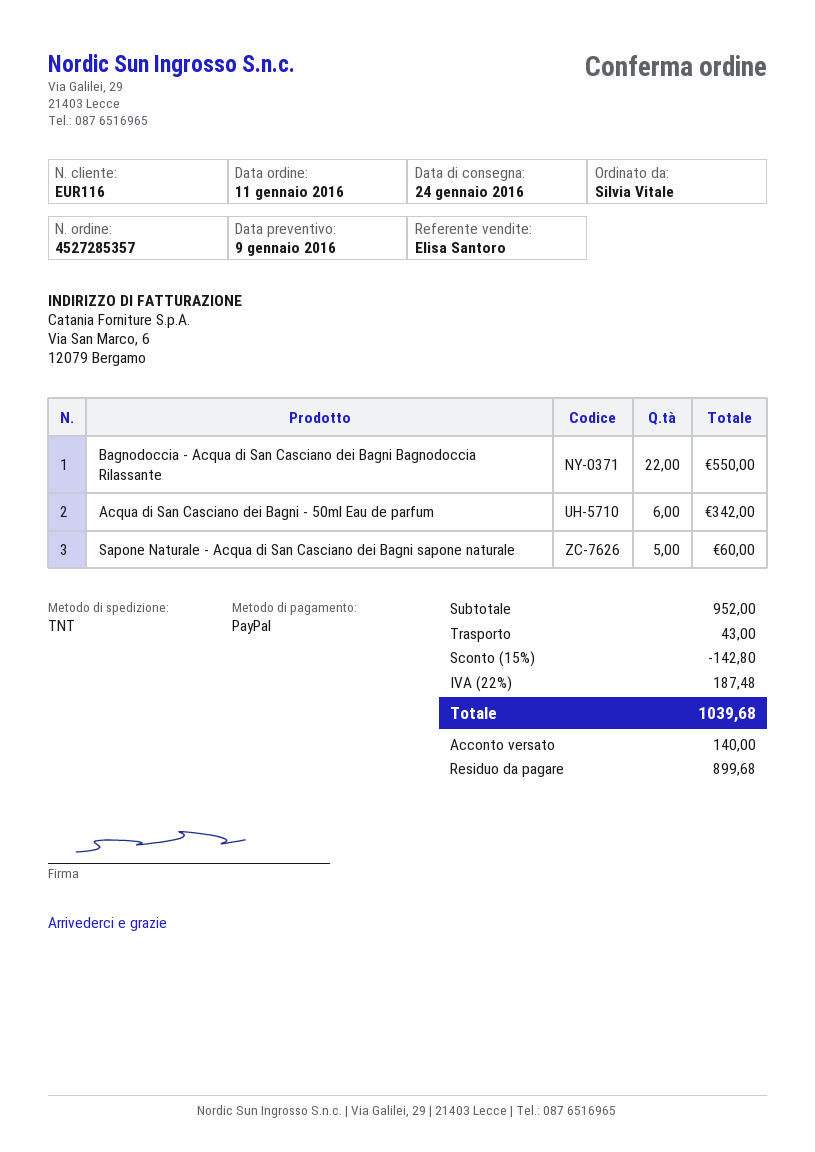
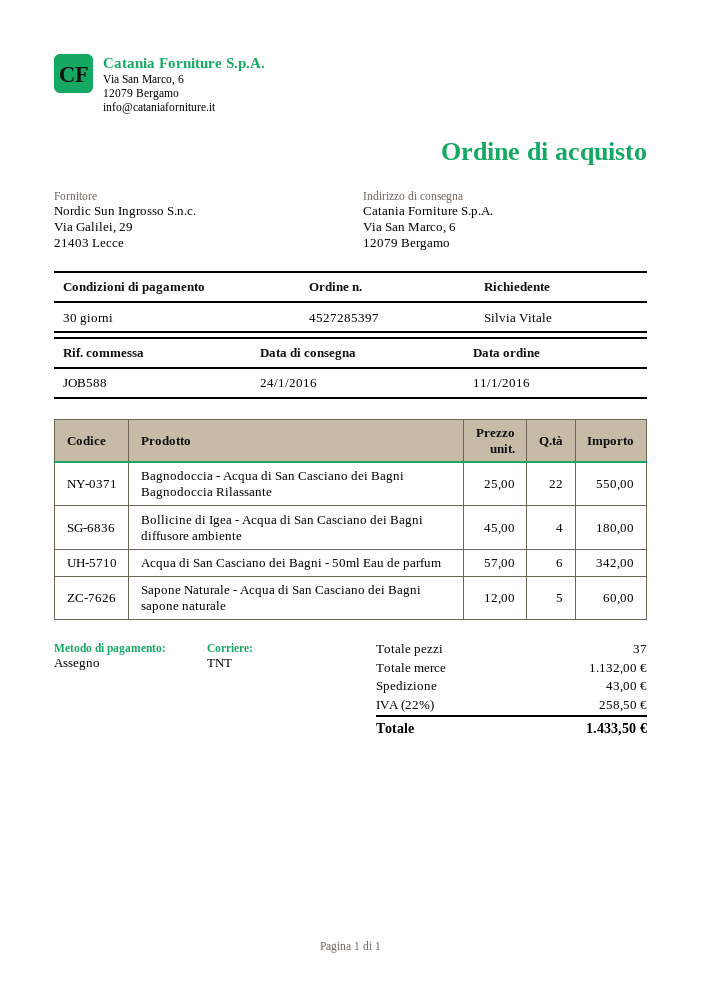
order number: 4527285357 -> 4527285397
payment method: PayPal -> cheque
Bollicine di Igea - Acqua di San Casciano dei Bagni diffusore ambiente: none -> 4 for 180.00
subtotal: 952.00 -> 1132.00
discount: 15% = 142.80 -> none
tax: 22% = 187.48 -> 22% = 258.50
total: 1039.68 -> 1433.50

